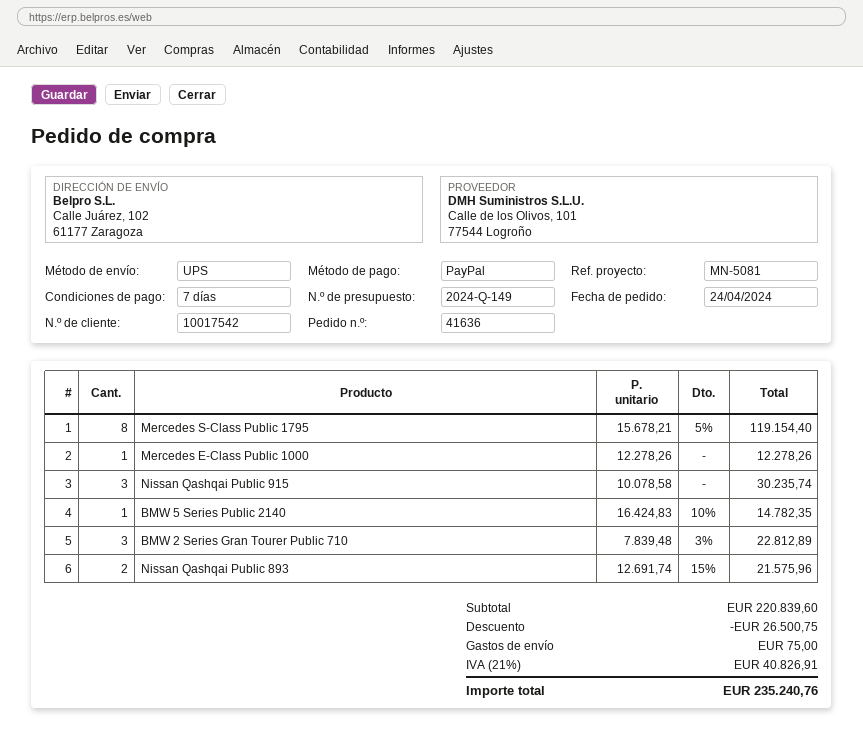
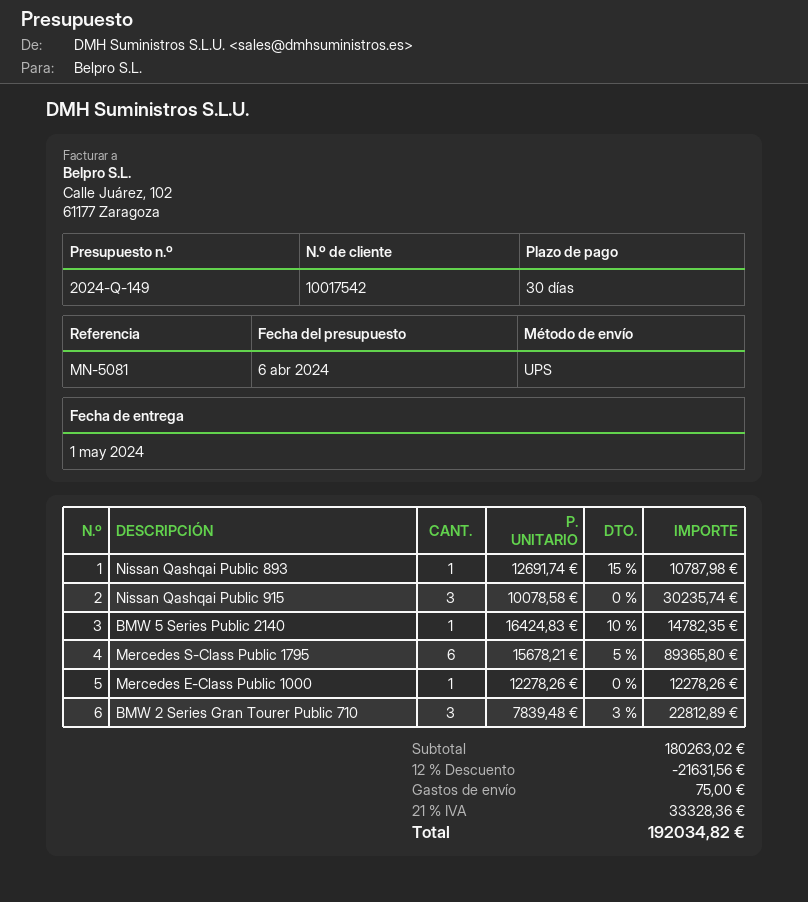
payment terms: 7 days -> 30 days
Mercedes S-Class Public 1795: 8 x 15678.21 - 5% = 119154.40 -> 6 x 15678.21 - 5% = 89365.80
Nissan Qashqai Public 893: 2 x 12691.74 - 15% = 21575.96 -> 1 x 12691.74 - 15% = 10787.98
subtotal: 220839.60 -> 180263.02
discount: 26500.75 -> 21631.56
tax: 21% = 40826.91 -> 21% = 33328.36
total: 235240.76 -> 192034.82

